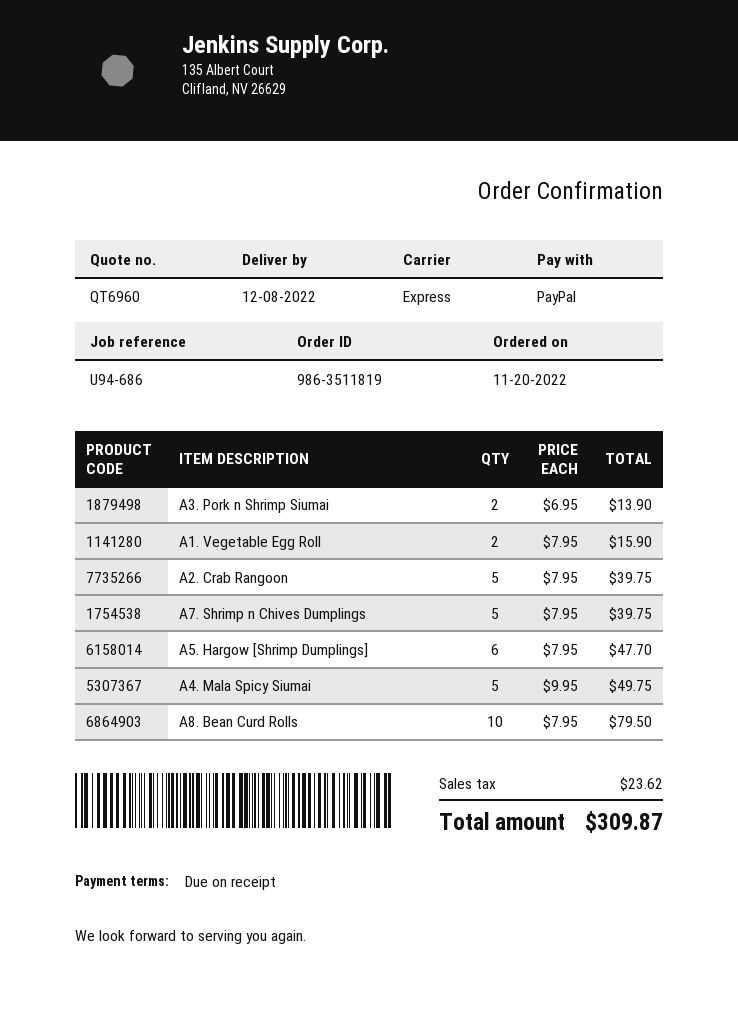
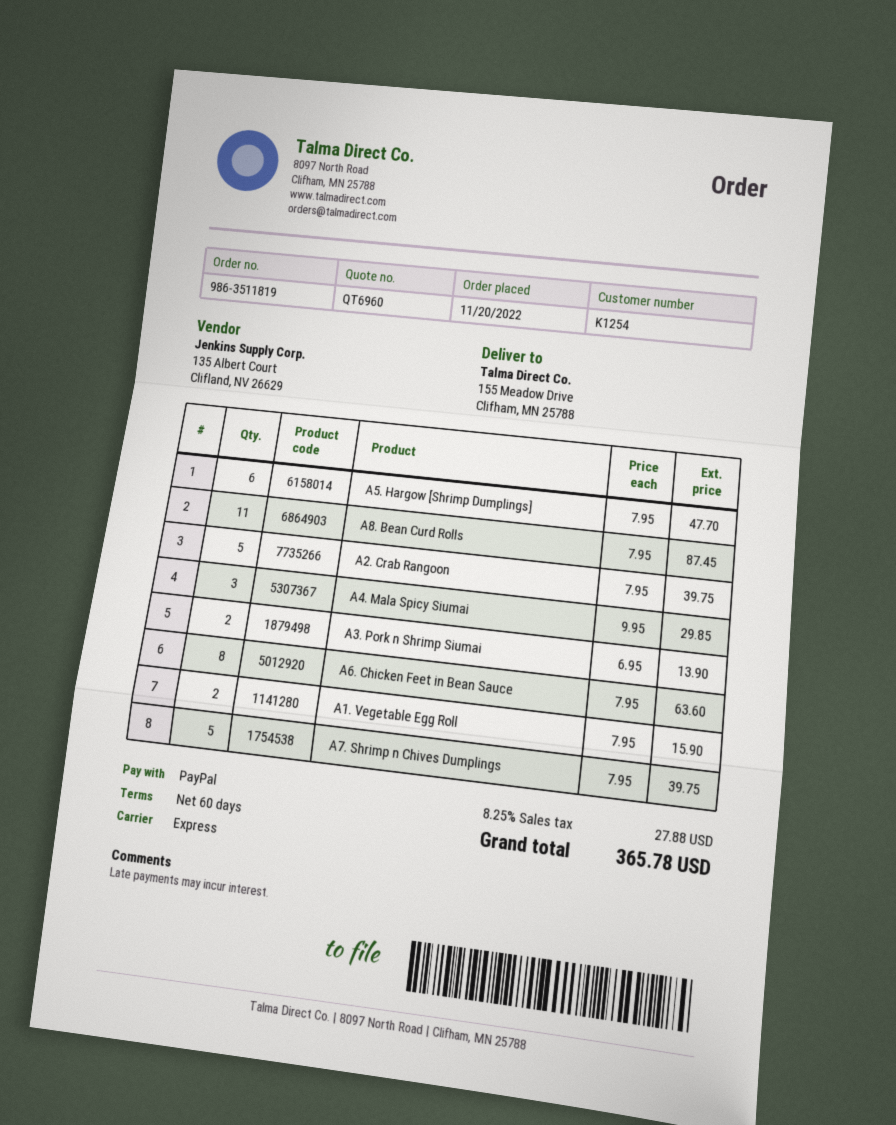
payment terms: on receipt -> 60 days
A4. Mala Spicy Siumai: 5 x 9.95 = 49.75 -> 3 x 9.95 = 29.85
A8. Bean Curd Rolls: 10 x 7.95 = 79.50 -> 11 x 7.95 = 87.45
A6. Chicken Feet in Bean Sauce: none -> 8 x 7.95 = 63.60
tax: 23.62 -> 27.88
total: 309.87 -> 365.78

